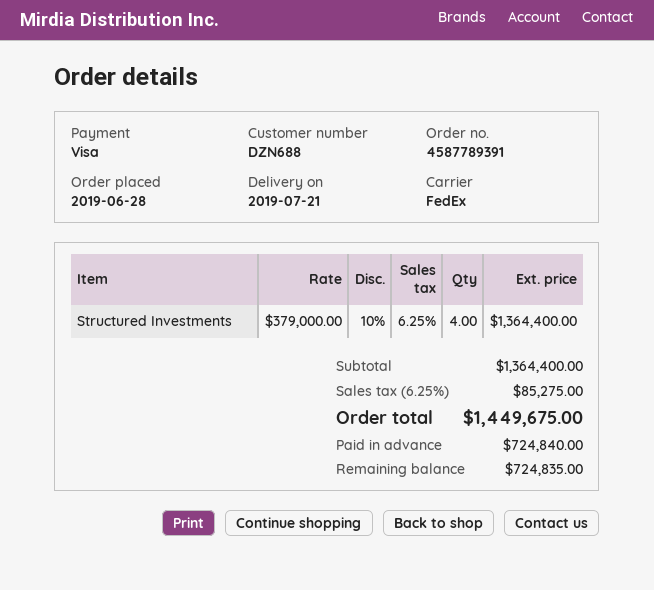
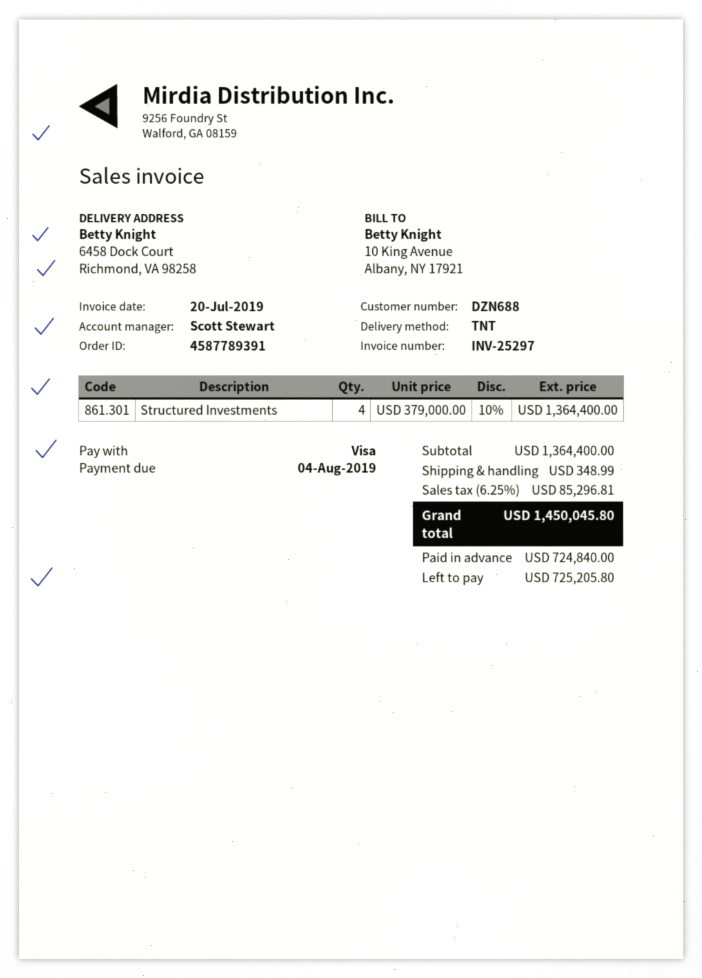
shipping method: FedEx -> TNT
shipping: none -> 348.99
tax: 6.25% = 85275.00 -> 6.25% = 85296.81
total: 1449675.00 -> 1450045.80
balance: 724835.00 -> 725205.80

